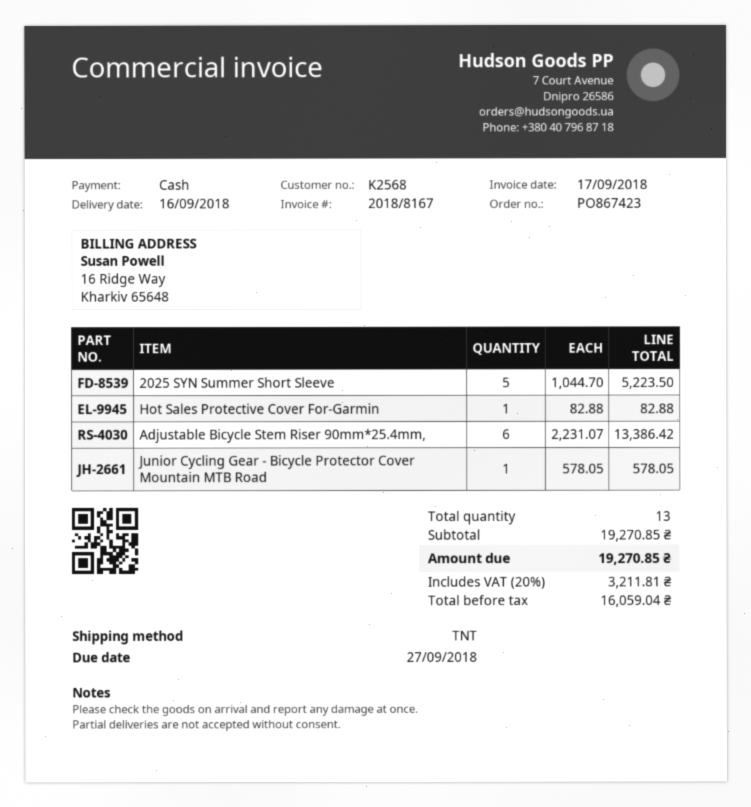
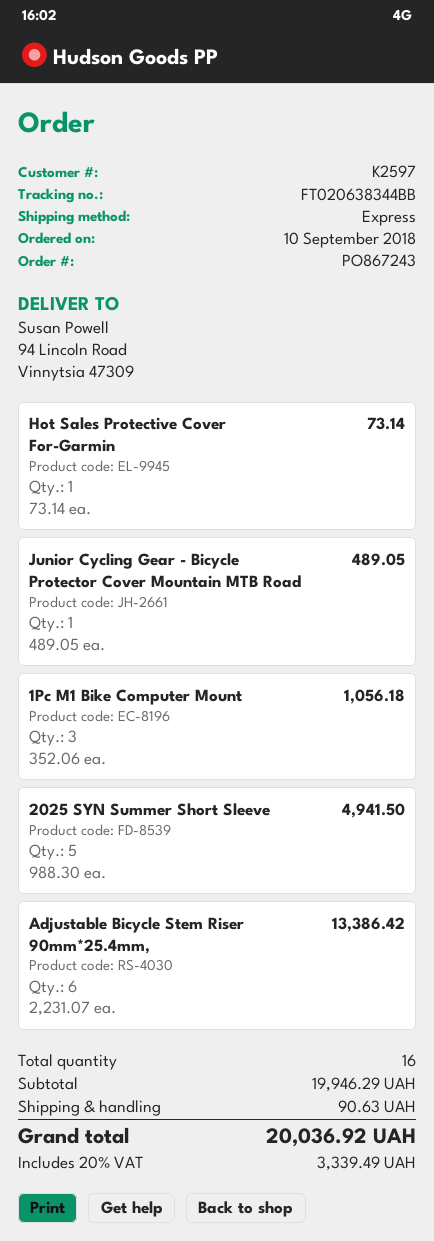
order number: PO867423 -> PO867243
customer number: K2568 -> K2597
shipping method: TNT -> express
2025 SYN Summer Short Sleeve: 5 x 1044.70 = 5223.50 -> 5 x 988.30 = 4941.50
Hot Sales Protective Cover For-Garmin: 1 x 82.88 = 82.88 -> 1 x 73.14 = 73.14
Junior Cycling Gear - Bicycle Protector Cover Mountain MTB Road: 1 x 578.05 = 578.05 -> 1 x 489.05 = 489.05
1Pc M1 Bike Computer Mount: none -> 3 x 352.06 = 1056.18
total quantity: 13 -> 16
subtotal: 19270.85 -> 19946.29
shipping: none -> 90.63
tax: 20% = 3211.81 -> 20% = 3339.49
total: 19270.85 -> 20036.92

